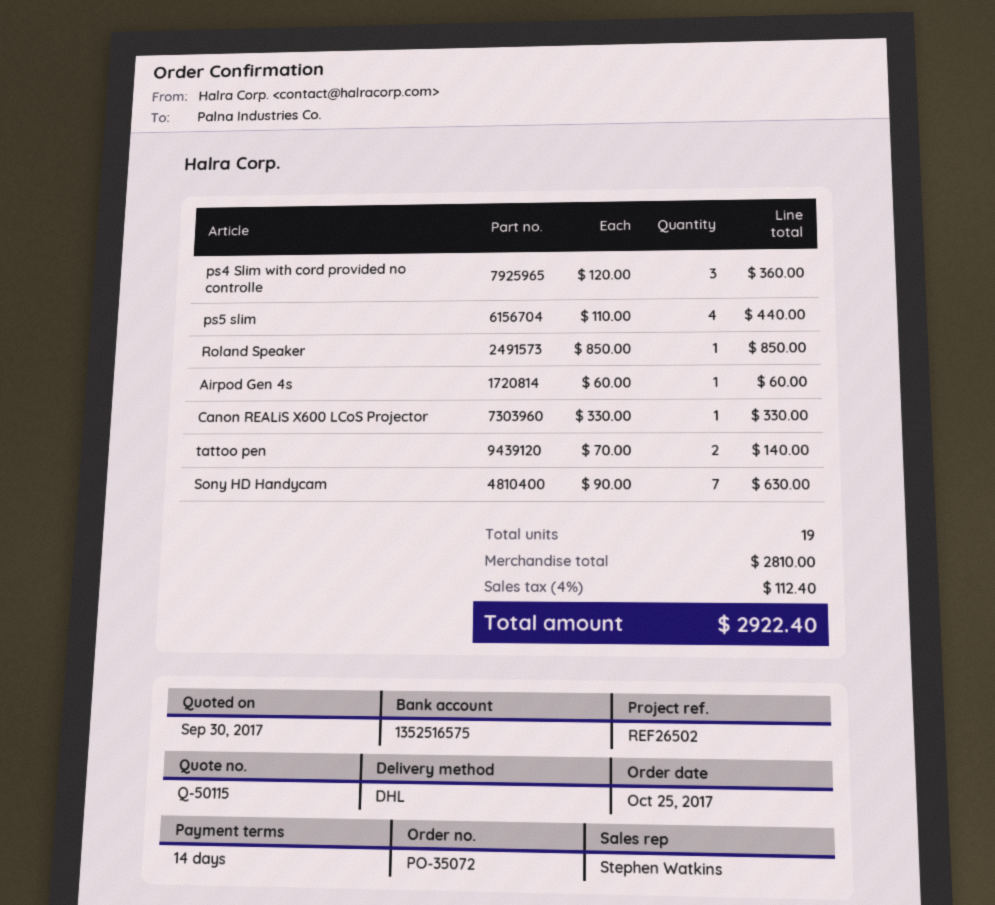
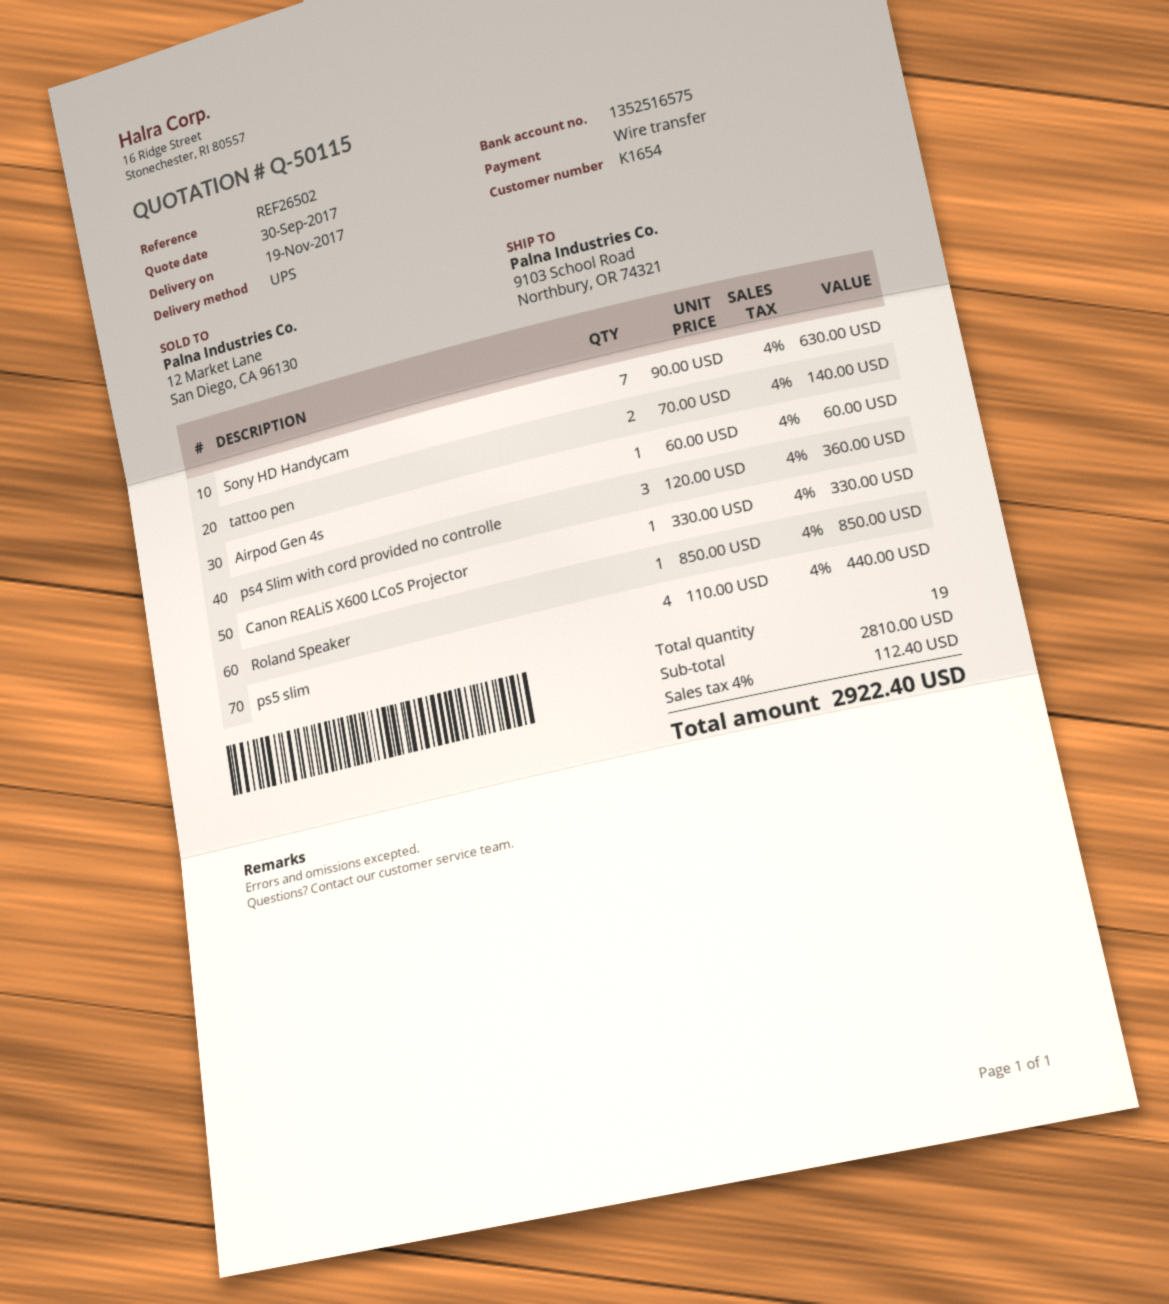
shipping method: DHL -> UPS

